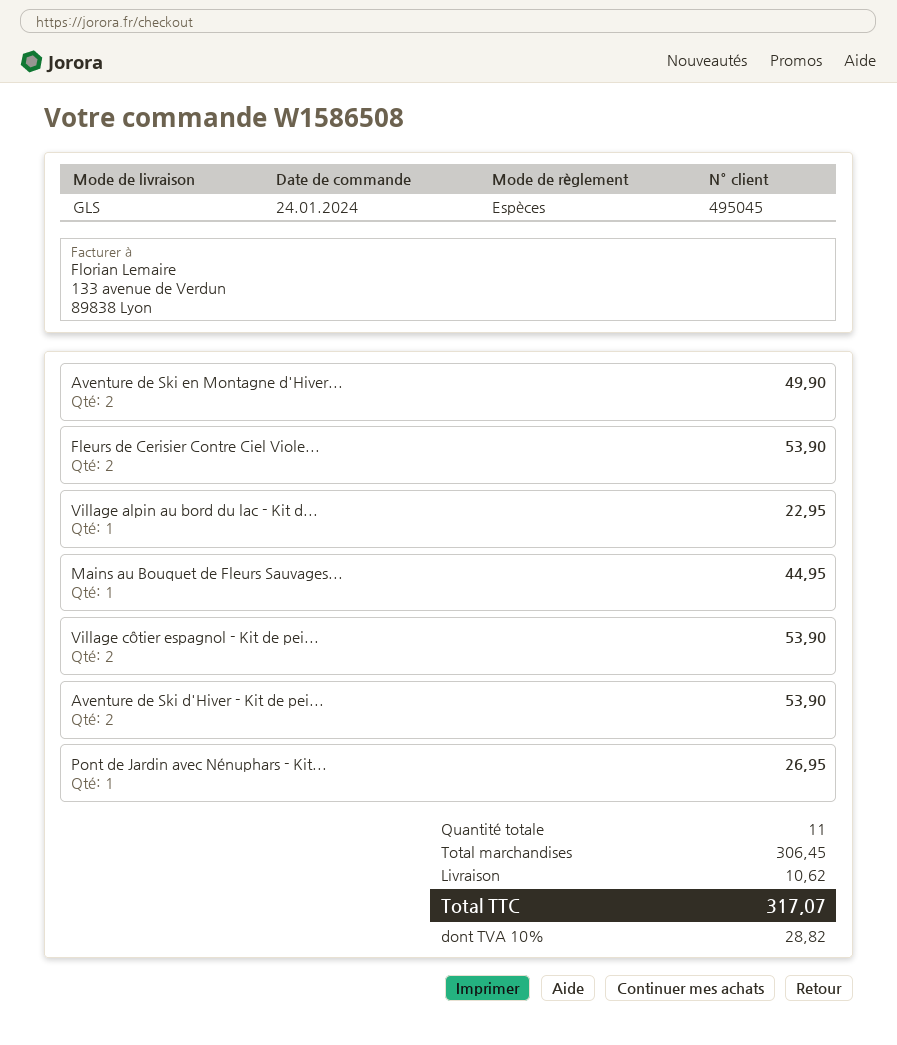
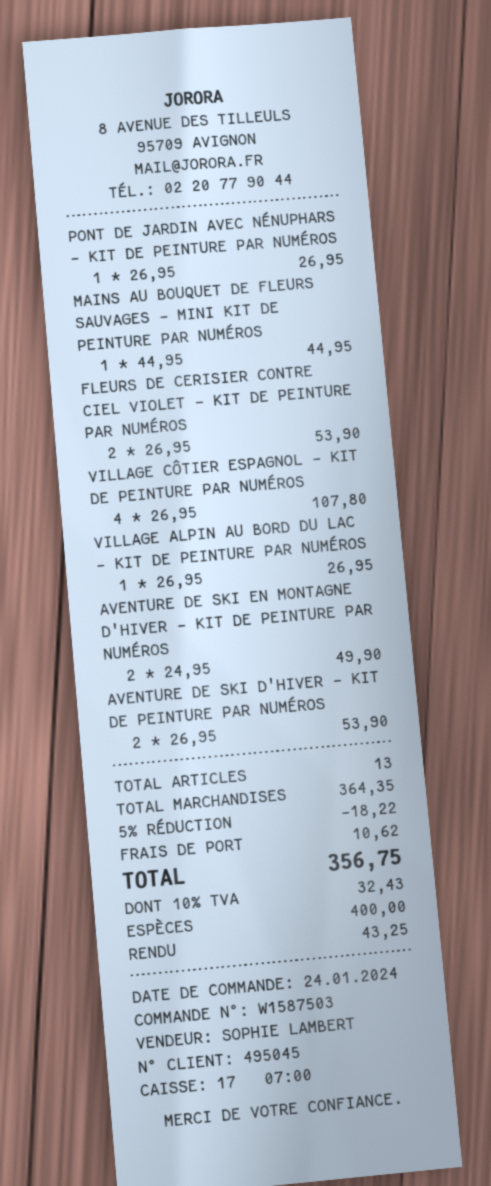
order number: W1586508 -> W1587503
Village alpin au bord du lac - Kit d...: 1 for 22.95 -> 1 for 26.95
Village côtier espagnol - Kit de pei...: 2 for 53.90 -> 4 for 107.80
total quantity: 11 -> 13
subtotal: 306.45 -> 364.35
discount: none -> 5% = 18.22
tax: 10% = 28.82 -> 10% = 32.43
total: 317.07 -> 356.75

